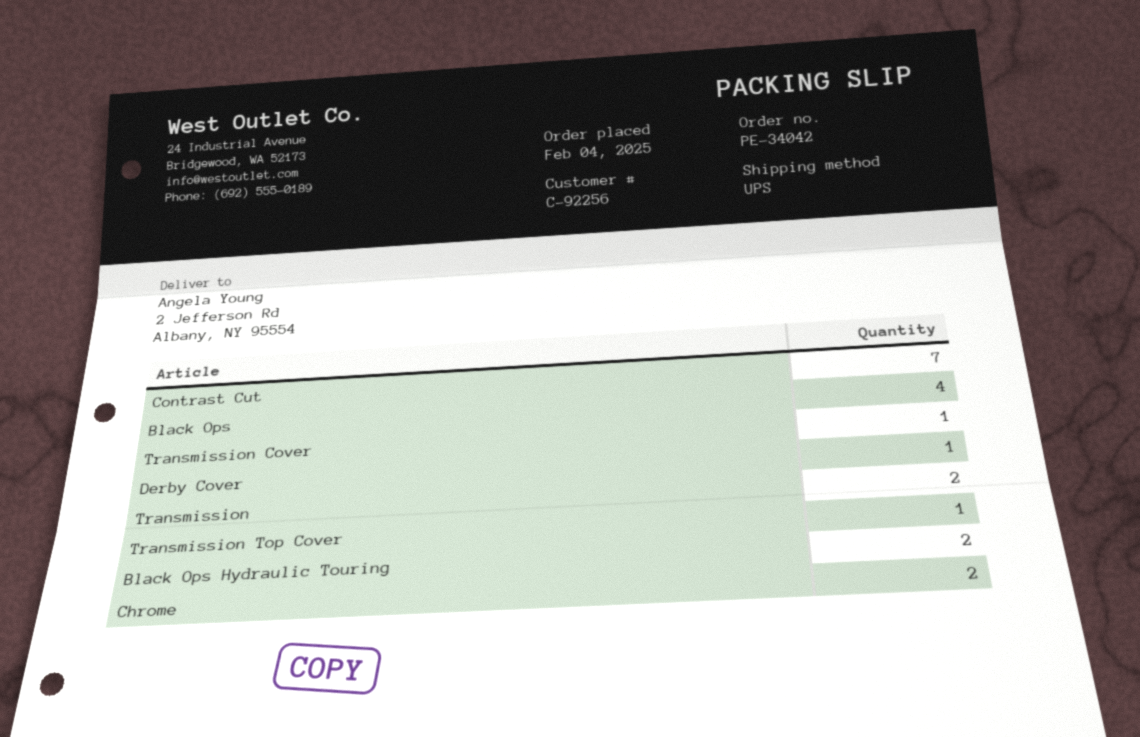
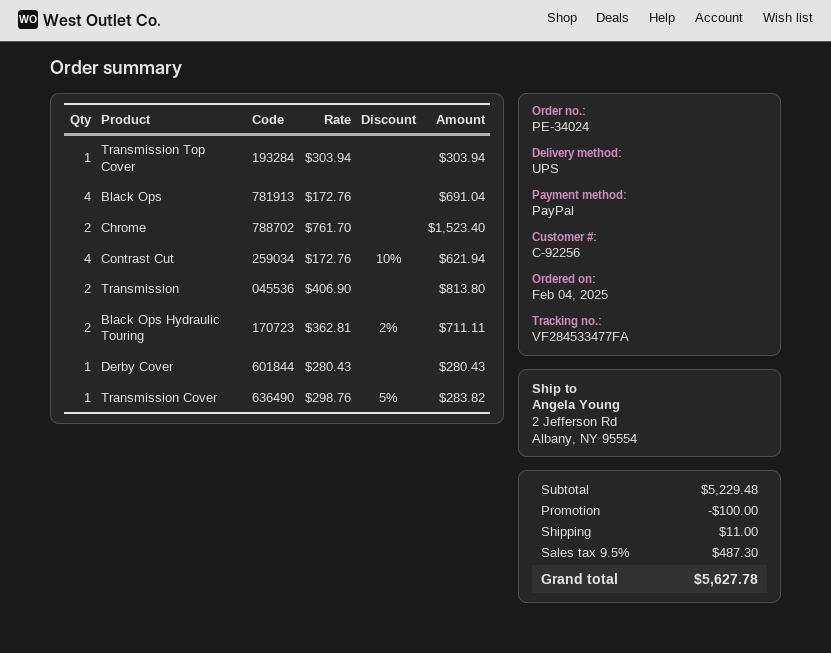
order number: PE-34042 -> PE-34024
Contrast Cut: 7 -> 4

